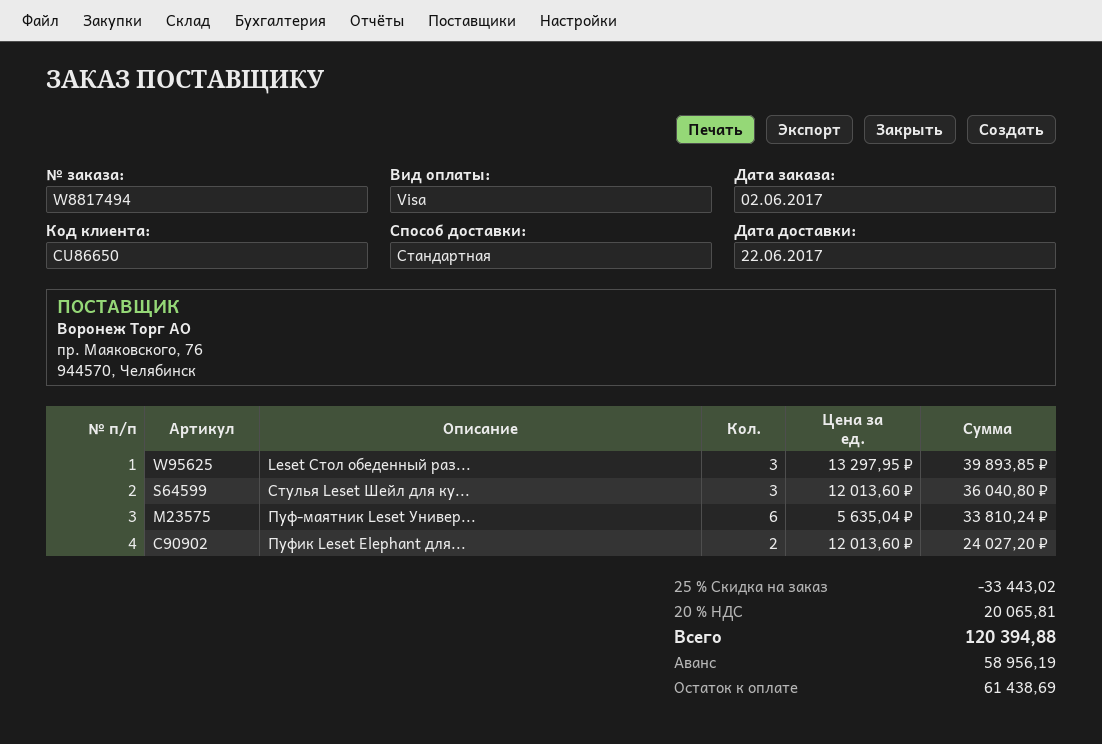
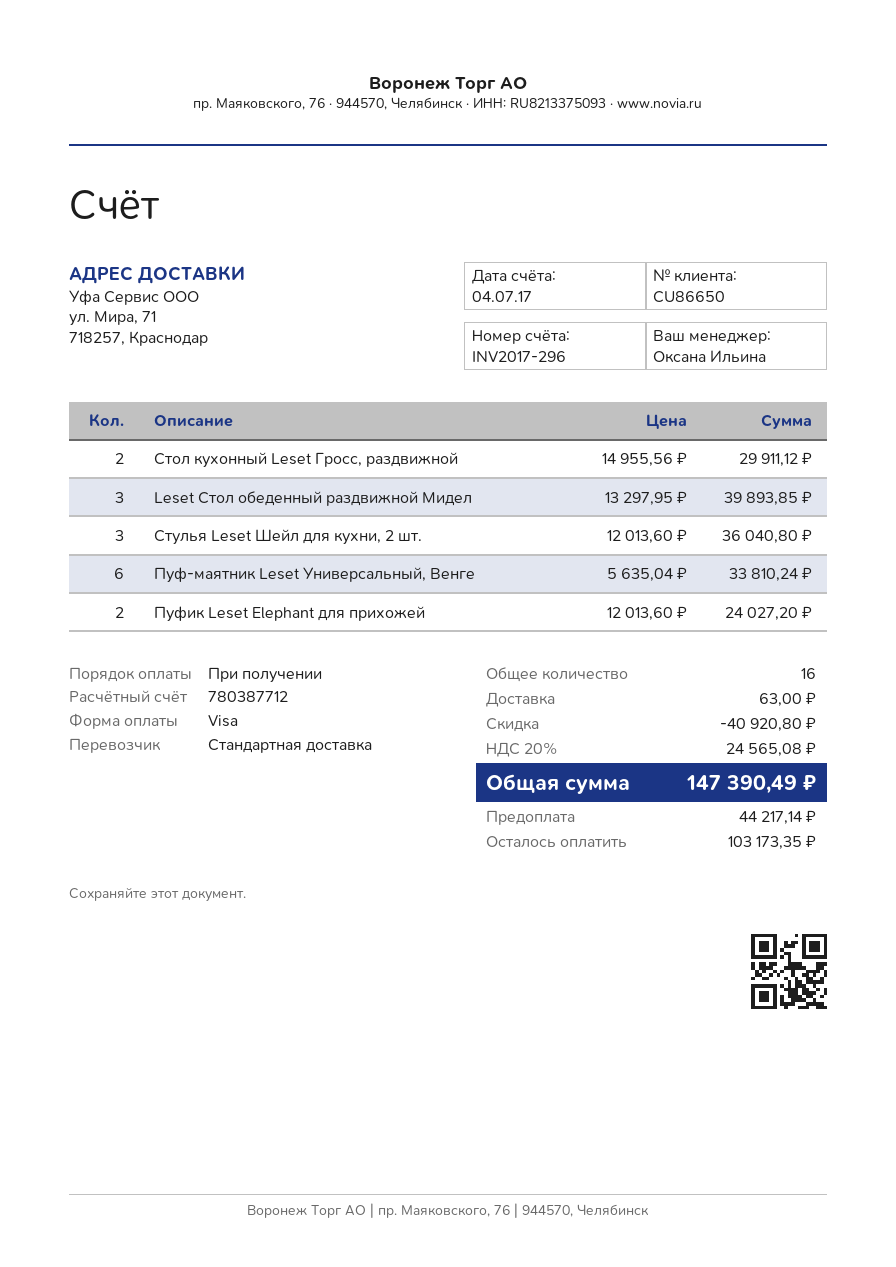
Стол кухонный Leset Гросс, раздвижной: none -> 2 x 14955.56 = 29911.12
discount: 33443.02 -> 40920.80
shipping: none -> 63.00
tax: 20% = 20065.81 -> 20% = 24565.08
total: 120394.88 -> 147390.49
deposit: 58956.19 -> 44217.14
balance: 61438.69 -> 103173.35

